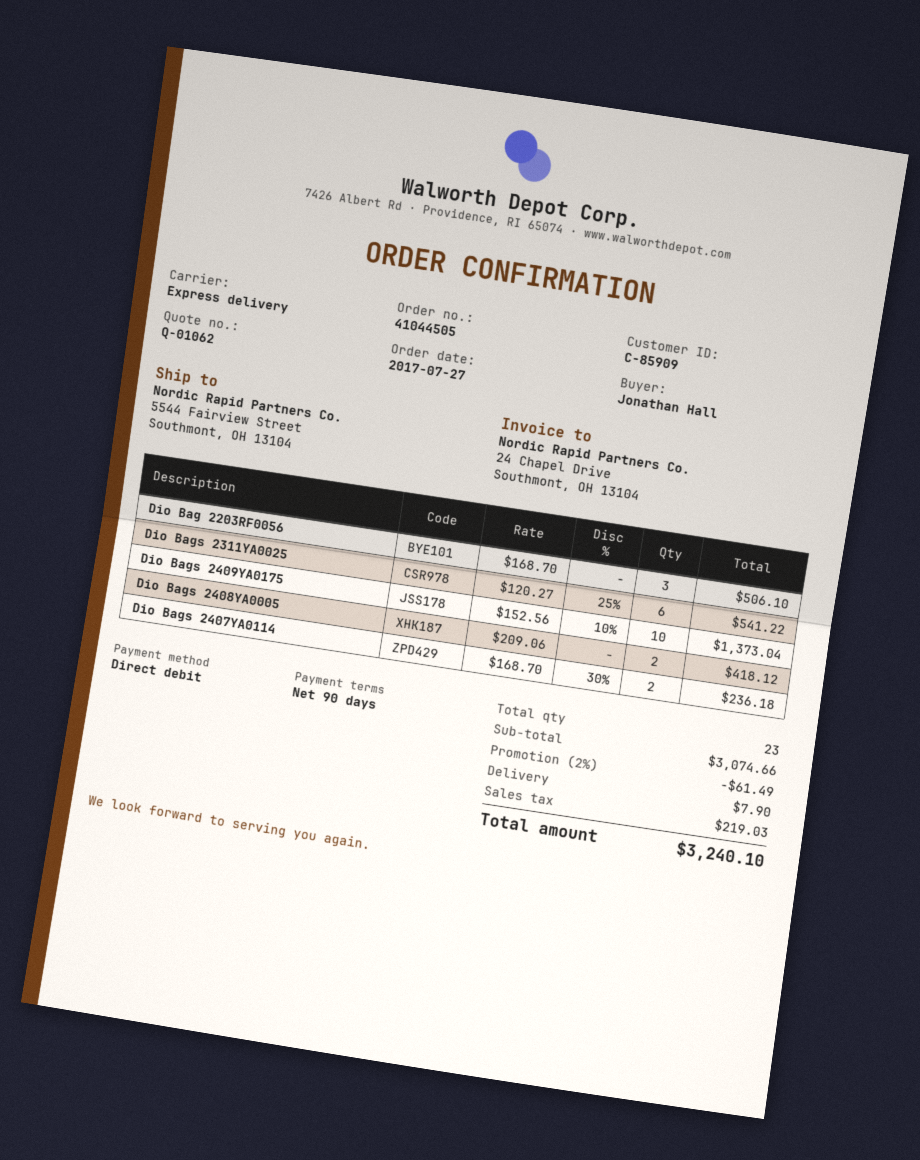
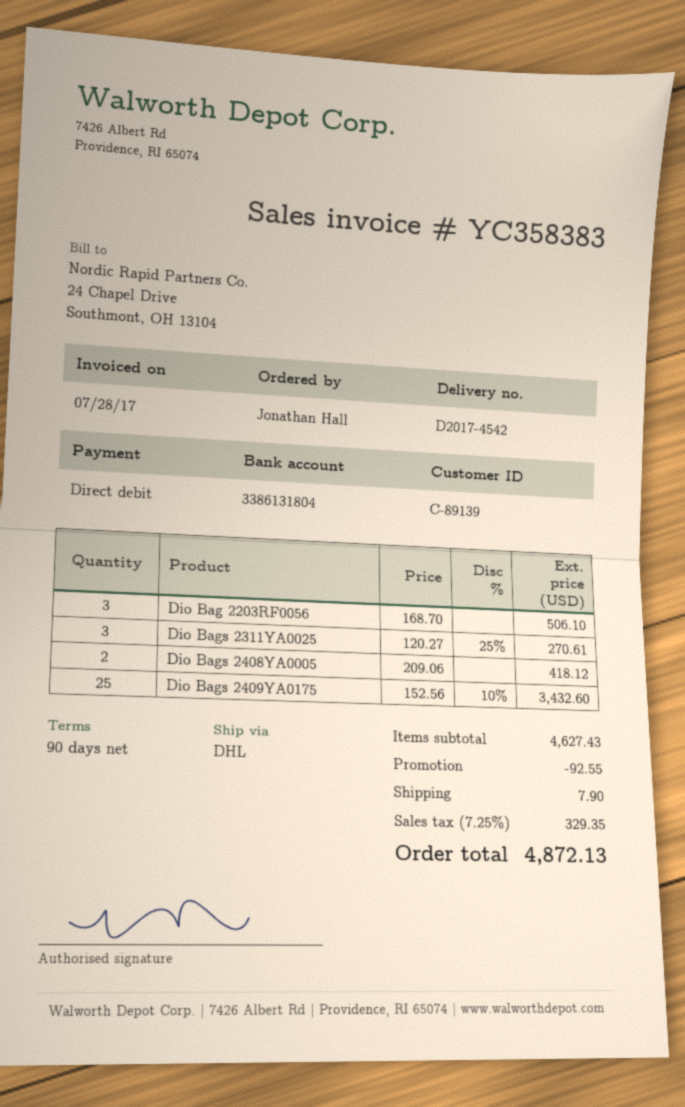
customer number: C-85909 -> C-89139
shipping method: express -> DHL
Dio Bags 2311YA0025: 6 x 120.27 - 25% = 541.22 -> 3 x 120.27 - 25% = 270.61
Dio Bags 2409YA0175: 10 x 152.56 - 10% = 1373.04 -> 25 x 152.56 - 10% = 3432.60
Dio Bags 2407YA0114: 2 x 168.70 - 30% = 236.18 -> none
subtotal: 3074.66 -> 4627.43
discount: 61.49 -> 92.55
tax: 219.03 -> 329.35
total: 3240.10 -> 4872.13

